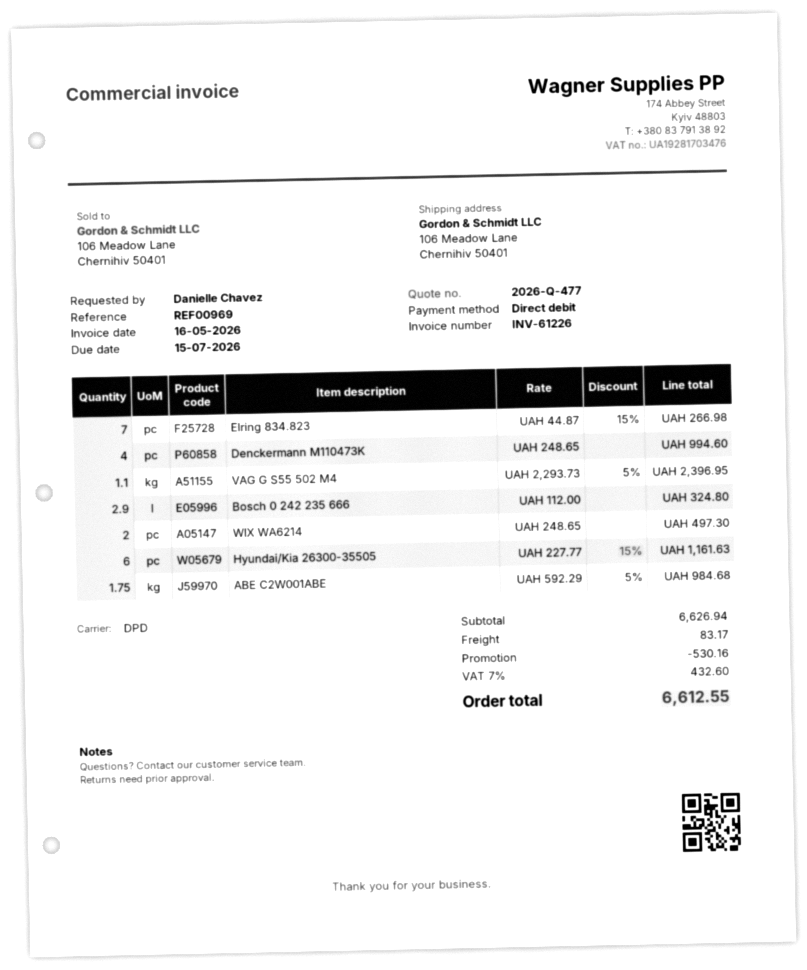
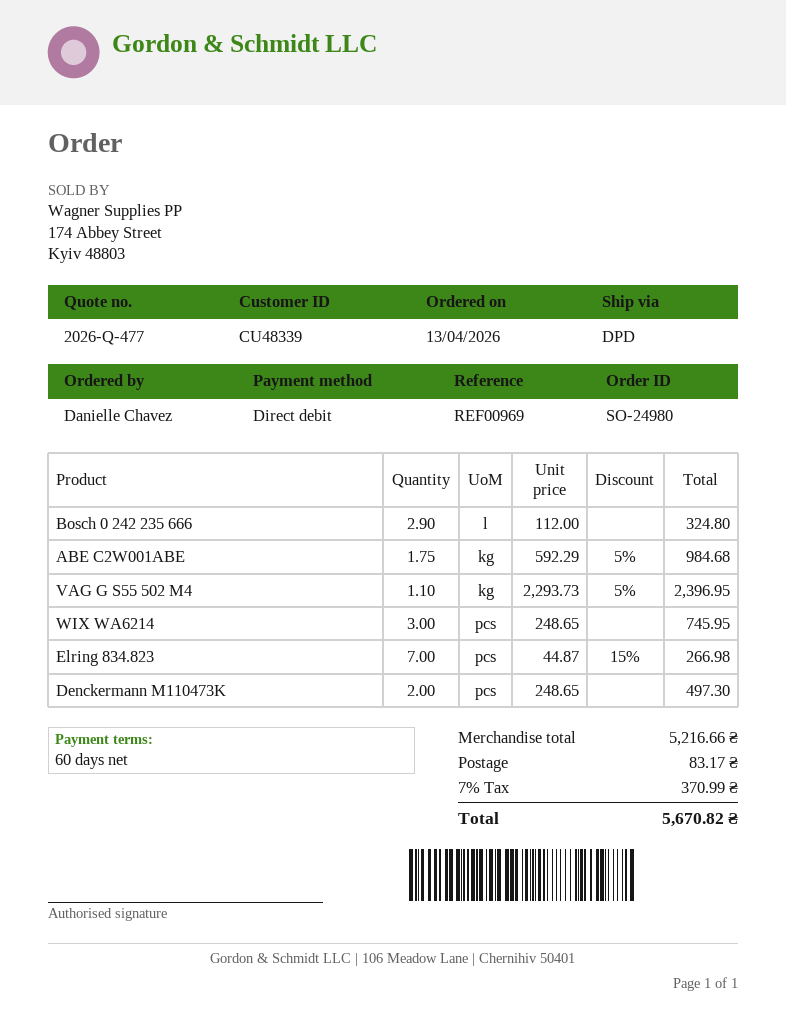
Denckermann M110473K: 4 x 248.65 = 994.60 -> 2 x 248.65 = 497.30
WIX WA6214: 2 x 248.65 = 497.30 -> 3 x 248.65 = 745.95
Hyundai/Kia 26300-35505: 6 x 227.77 - 15% = 1161.63 -> none
subtotal: 6626.94 -> 5216.66
discount: 530.16 -> none
tax: 7% = 432.60 -> 7% = 370.99
total: 6612.55 -> 5670.82

